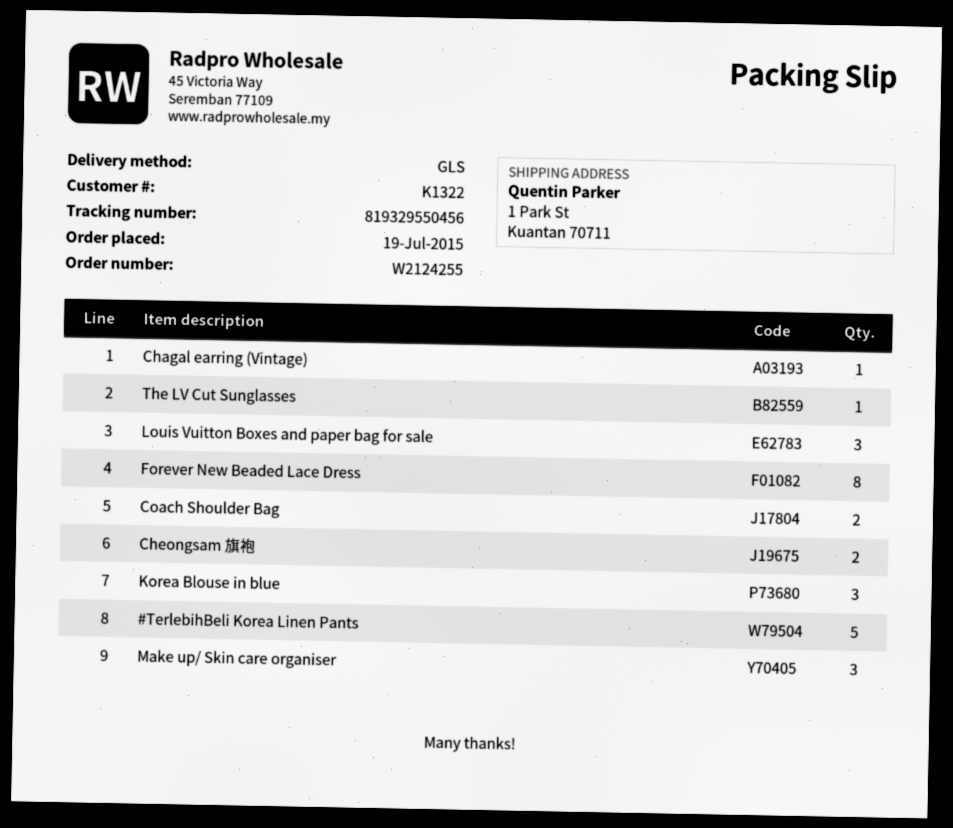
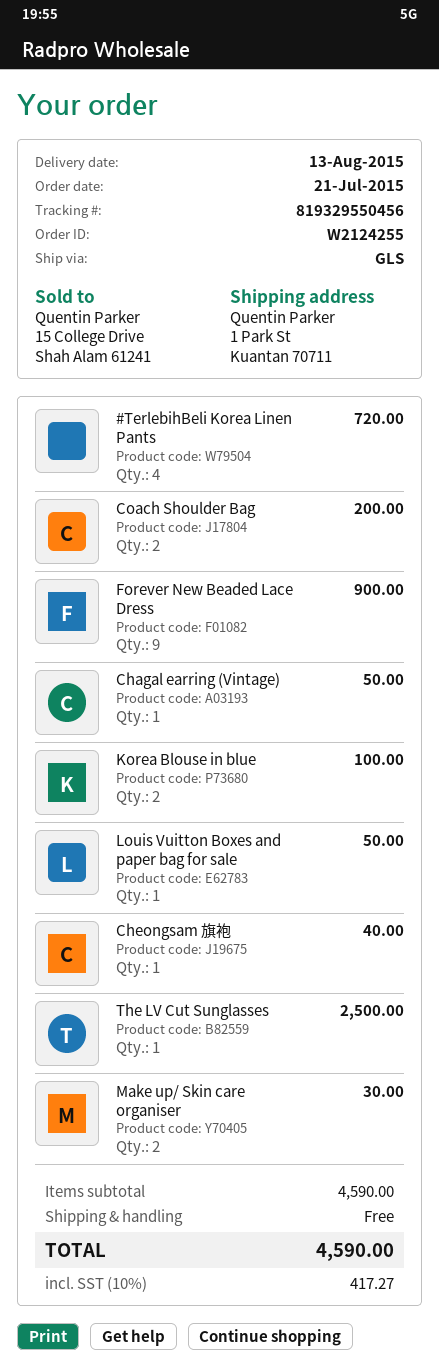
order date: 2015-07-19 -> 2015-07-21
Louis Vuitton Boxes and paper bag for sale: 3 -> 1
Forever New Beaded Lace Dress: 8 -> 9
Cheongsam 旗袍: 2 -> 1
Korea Blouse in blue: 3 -> 2
#TerlebihBeli Korea Linen Pants: 5 -> 4
Make up/ Skin care organiser: 3 -> 2

